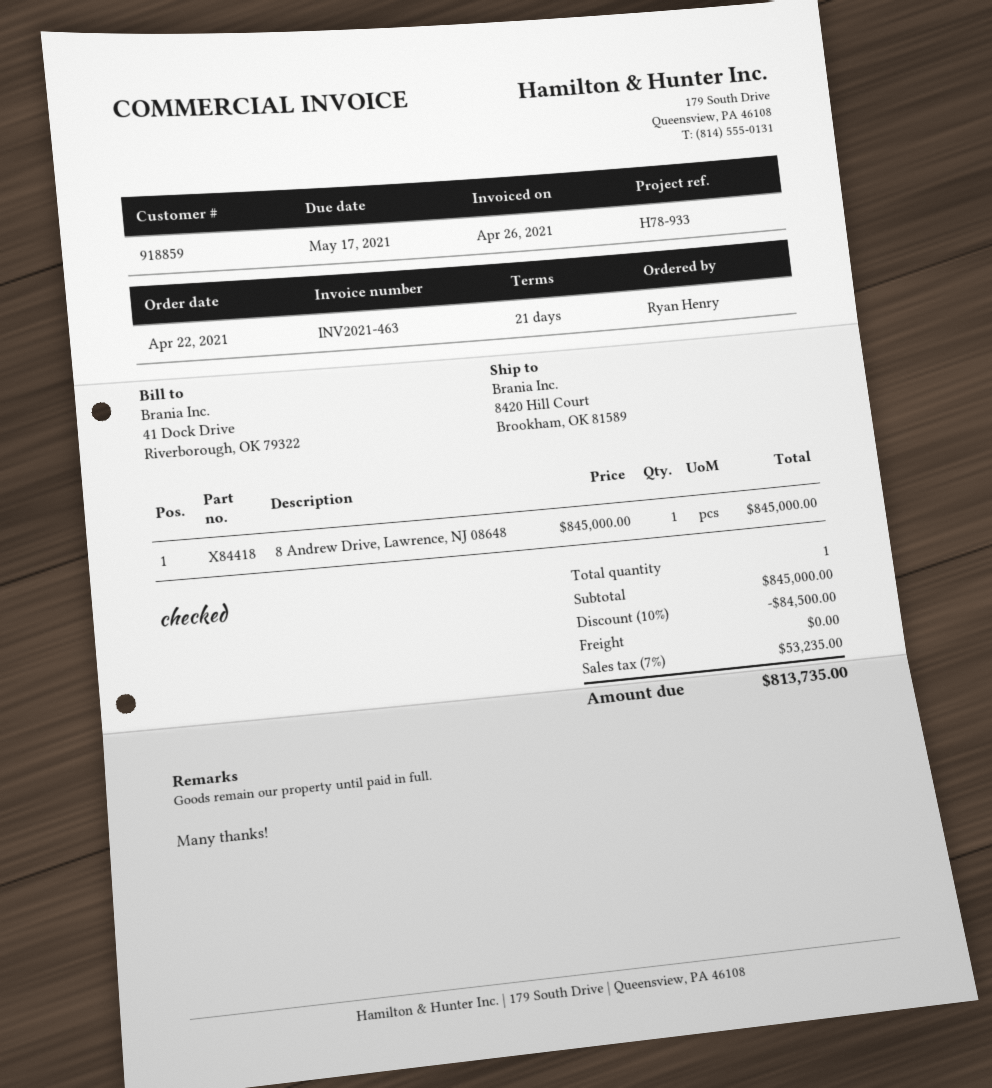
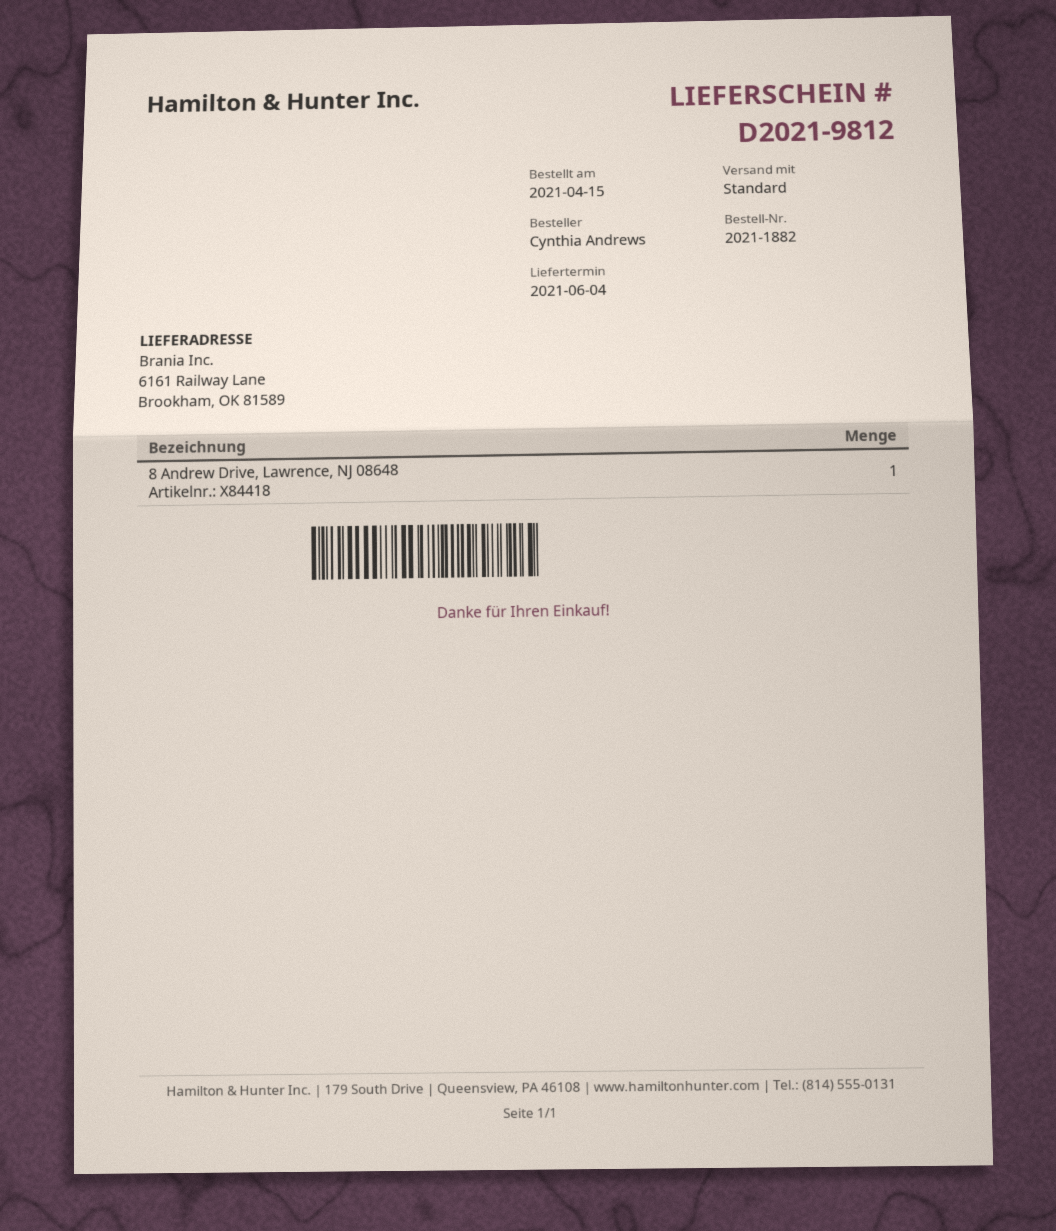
order date: 2021-04-22 -> 2021-04-15
ordered by: Ryan Henry -> Cynthia Andrews
ship to: 8420 Hill Court, Brookham, OK 81589 -> 6161 Railway Lane, Brookham, OK 81589

